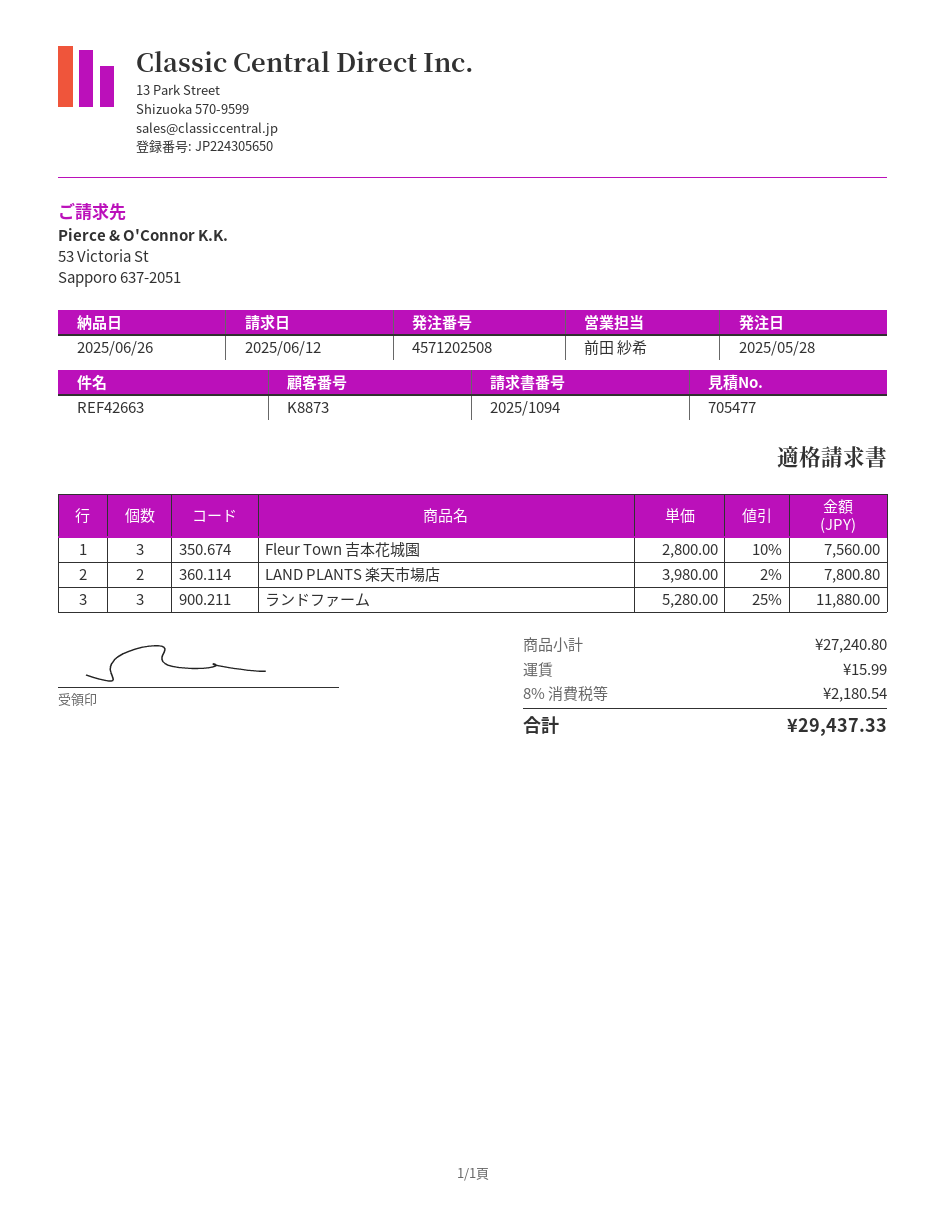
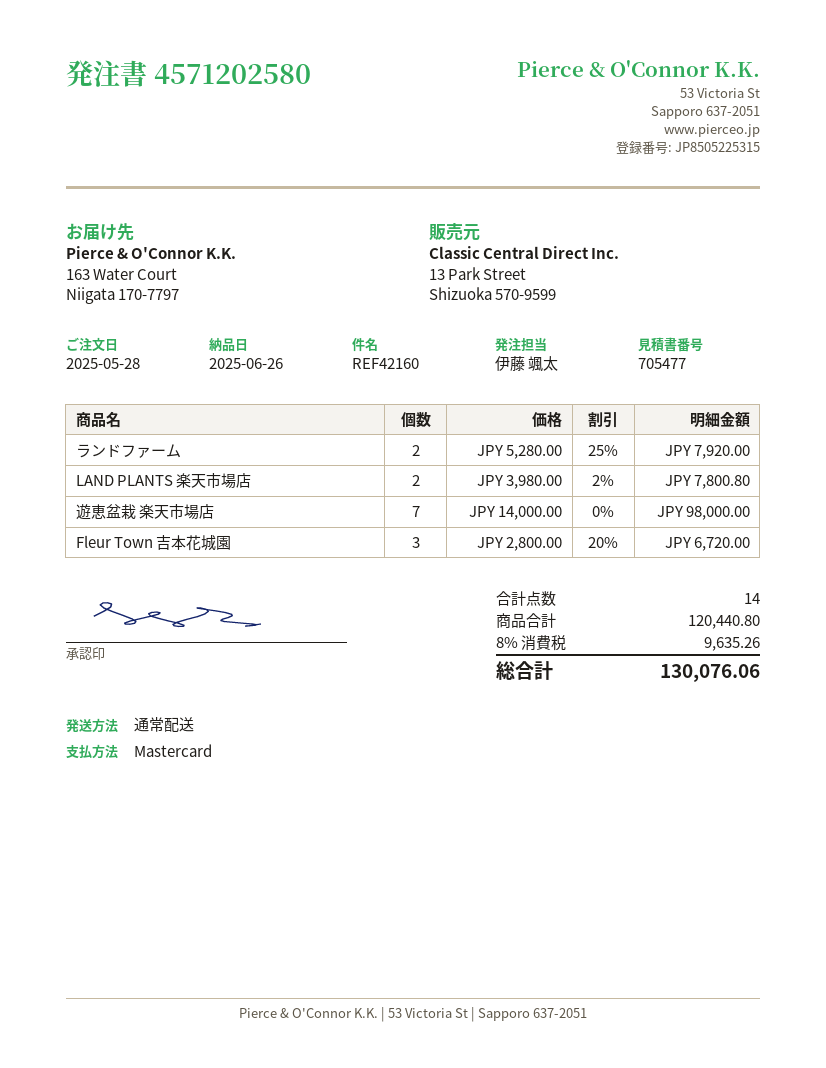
order number: 4571202508 -> 4571202580
reference: REF42663 -> REF42160
Fleur Town 吉本花城園: 3 x 2800.00 - 10% = 7560.00 -> 3 x 2800.00 - 20% = 6720.00
ランドファーム: 3 x 5280.00 - 25% = 11880.00 -> 2 x 5280.00 - 25% = 7920.00
遊恵盆栽 楽天市場店: none -> 7 x 14000.00 = 98000.00
subtotal: 27240.80 -> 120440.80
shipping: 15.99 -> none
tax: 8% = 2180.54 -> 8% = 9635.26
total: 29437.33 -> 130076.06

